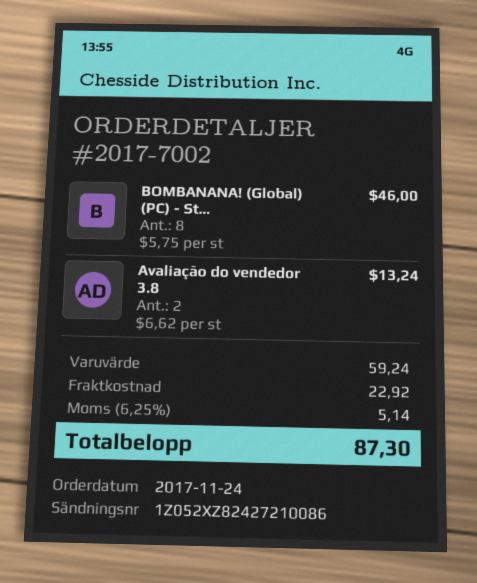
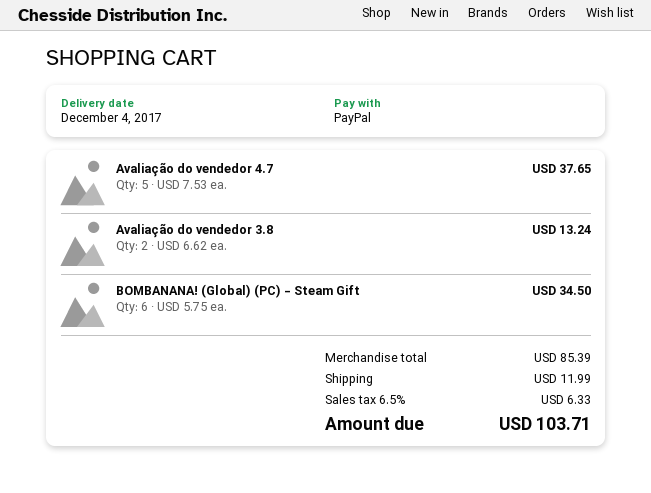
BOMBANANA! (Global) (PC) - St...: 8 x 5.75 = 46.00 -> 6 x 5.75 = 34.50
Avaliação do vendedor 4.7: none -> 5 x 7.53 = 37.65
subtotal: 59.24 -> 85.39
shipping: 22.92 -> 11.99
tax: 6.25% = 5.14 -> 6.5% = 6.33
total: 87.30 -> 103.71

